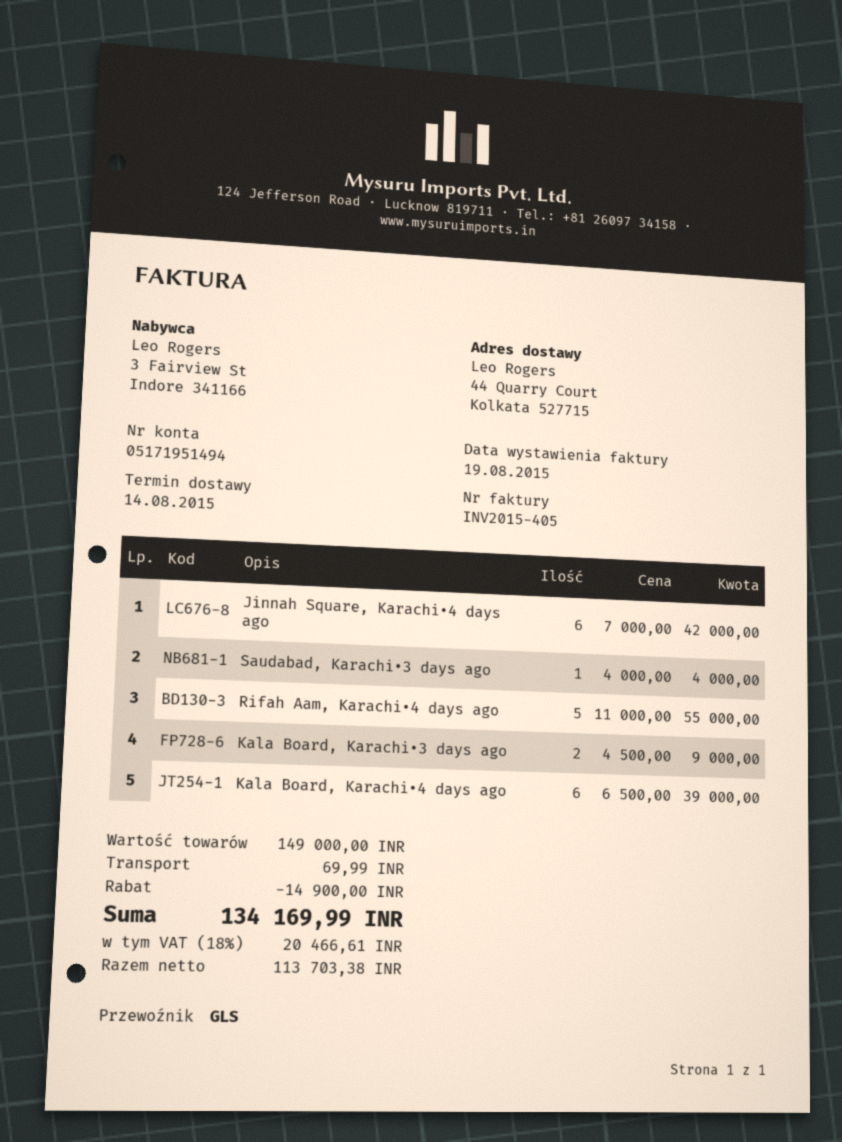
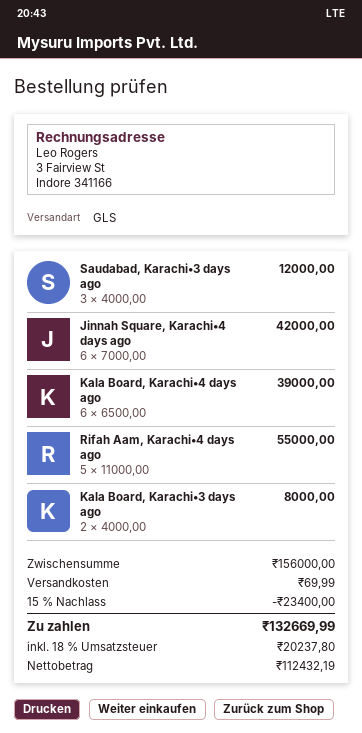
Saudabad, Karachi•3 days ago: 1 x 4000.00 = 4000.00 -> 3 x 4000.00 = 12000.00
Kala Board, Karachi•3 days ago: 2 x 4500.00 = 9000.00 -> 2 x 4000.00 = 8000.00
subtotal: 149000.00 -> 156000.00
discount: 14900.00 -> 23400.00
net: 113703.38 -> 112432.19
tax: 18% = 20466.61 -> 18% = 20237.80
total: 134169.99 -> 132669.99

